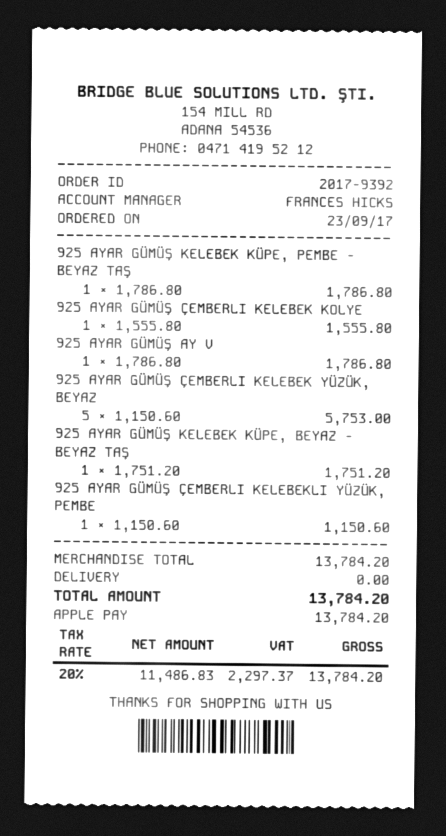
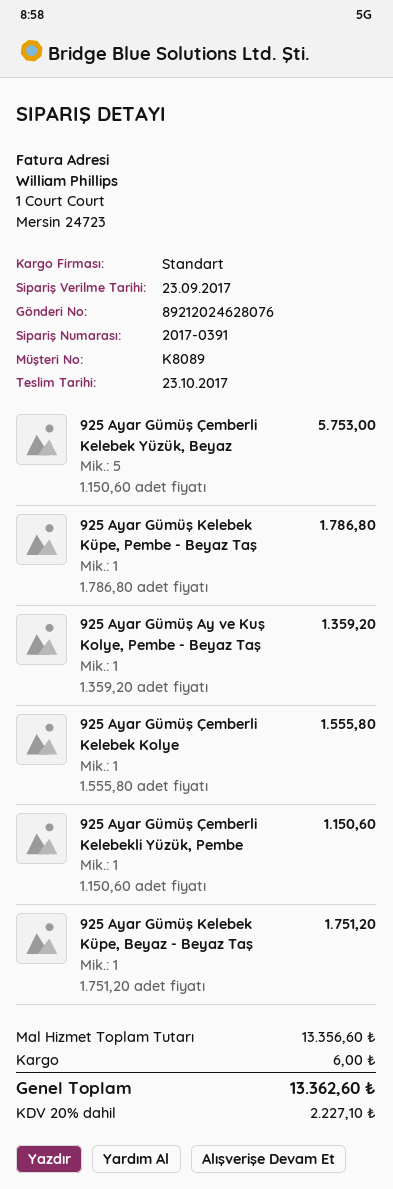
order number: 2017-9392 -> 2017-0391
925 AYAR GÜMÜŞ AY V: 1 x 1786.80 = 1786.80 -> 1 x 1359.20 = 1359.20
subtotal: 13784.20 -> 13356.60
shipping: 0.00 -> 6.00
tax: 20% = 2297.37 -> 20% = 2227.10
total: 13784.20 -> 13362.60

